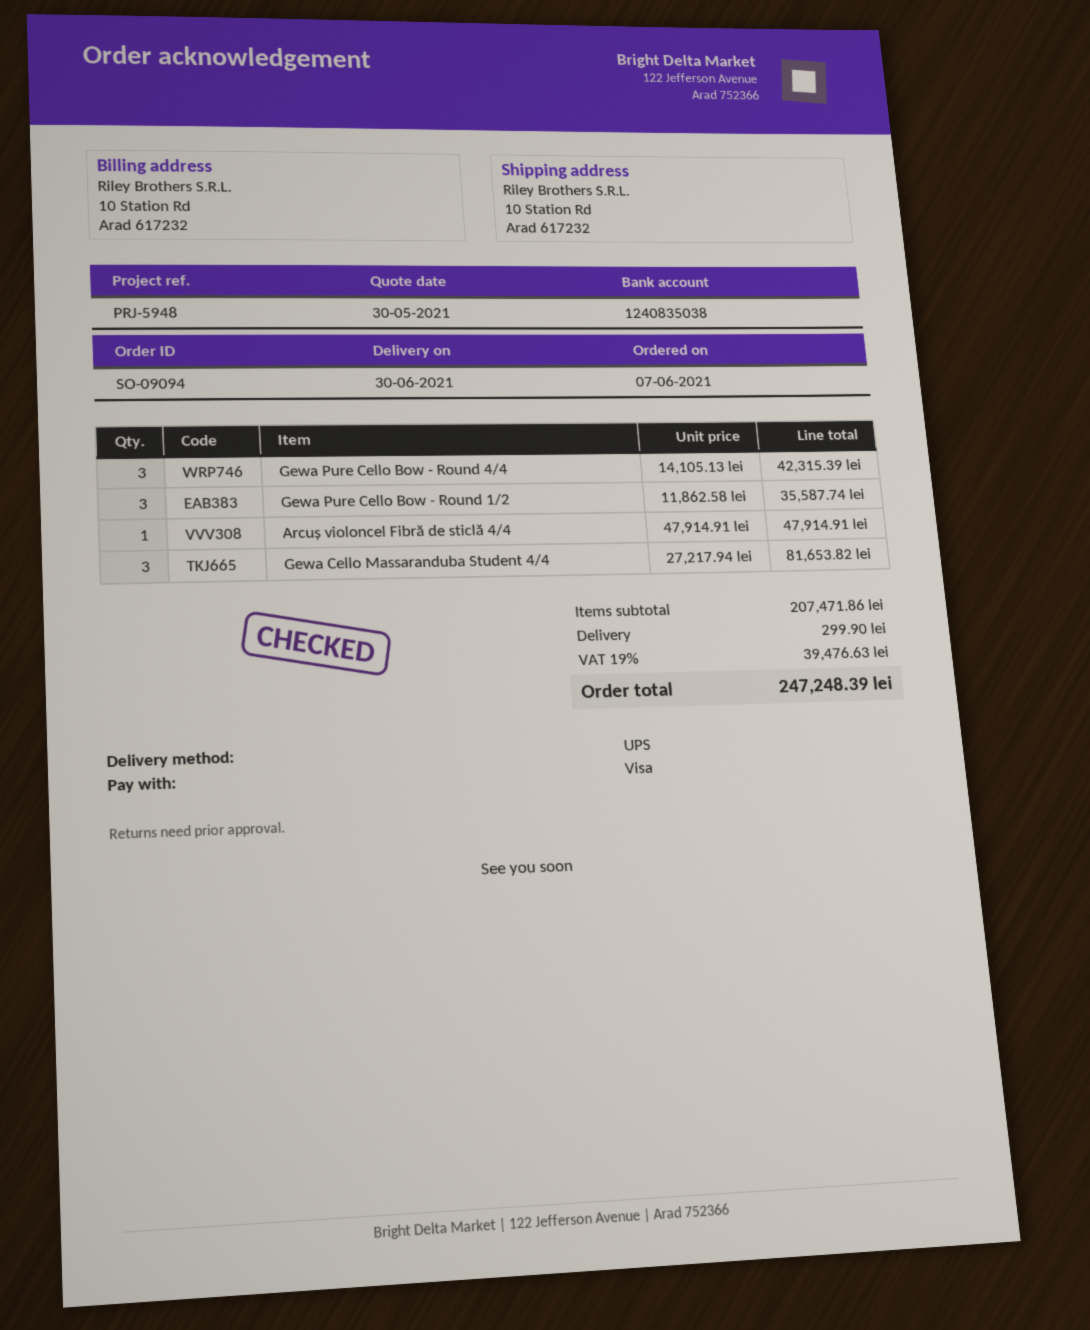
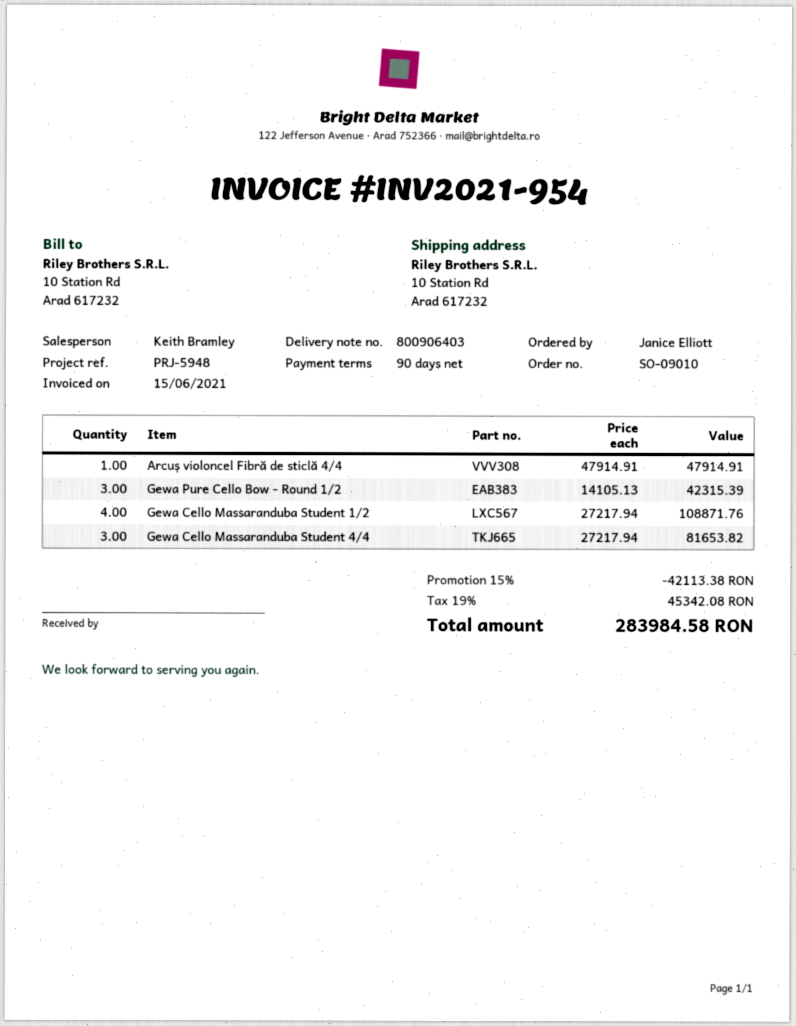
order number: SO-09094 -> SO-09010
Gewa Pure Cello Bow - Round 4/4: 3 x 14105.13 = 42315.39 -> none
Gewa Pure Cello Bow - Round 1/2: 3 x 11862.58 = 35587.74 -> 3 x 14105.13 = 42315.39
Gewa Cello Massaranduba Student 1/2: none -> 4 x 27217.94 = 108871.76
discount: none -> 15% = 42113.38
shipping: 299.90 -> none
tax: 19% = 39476.63 -> 19% = 45342.08
total: 247248.39 -> 283984.58

